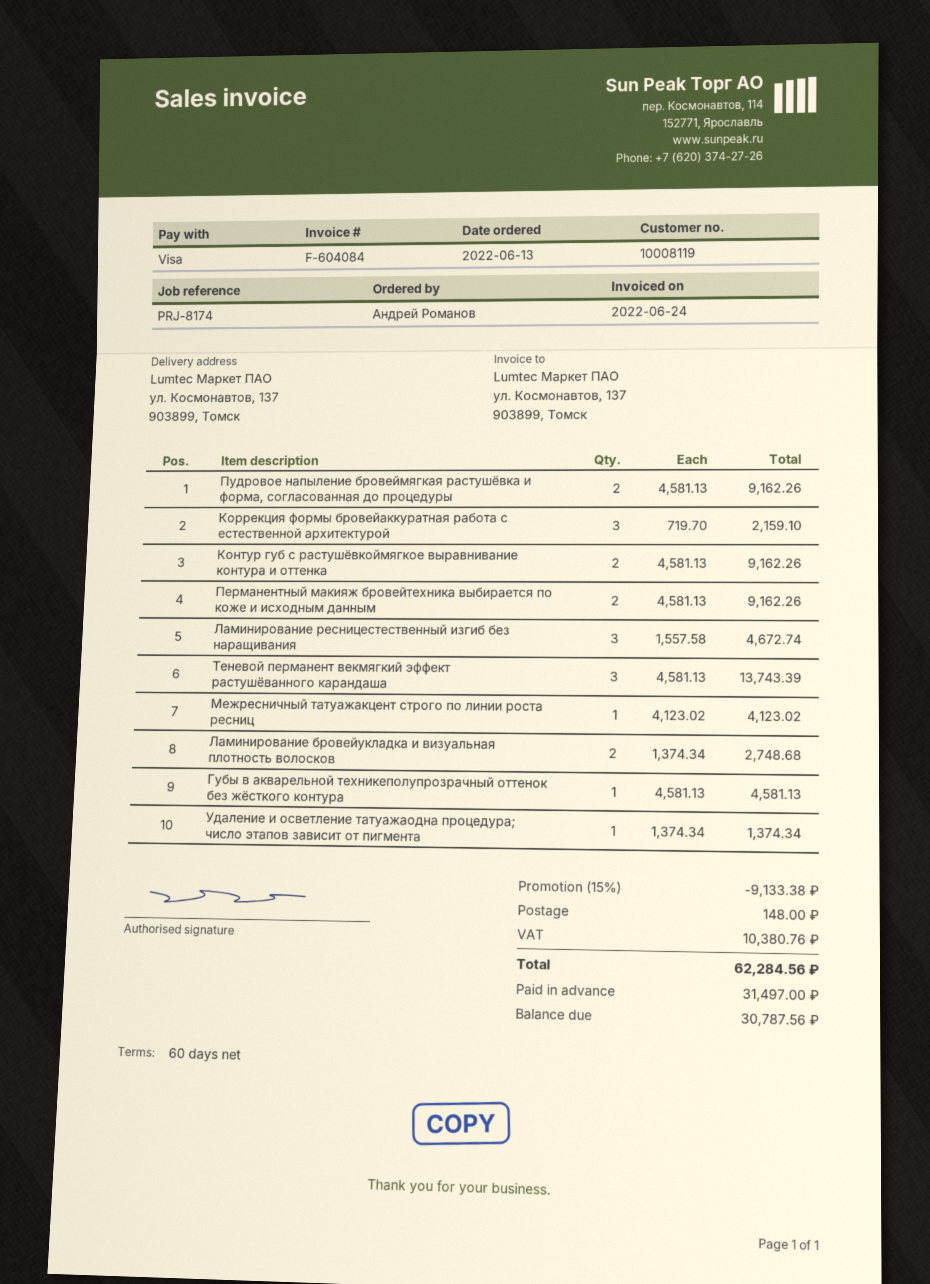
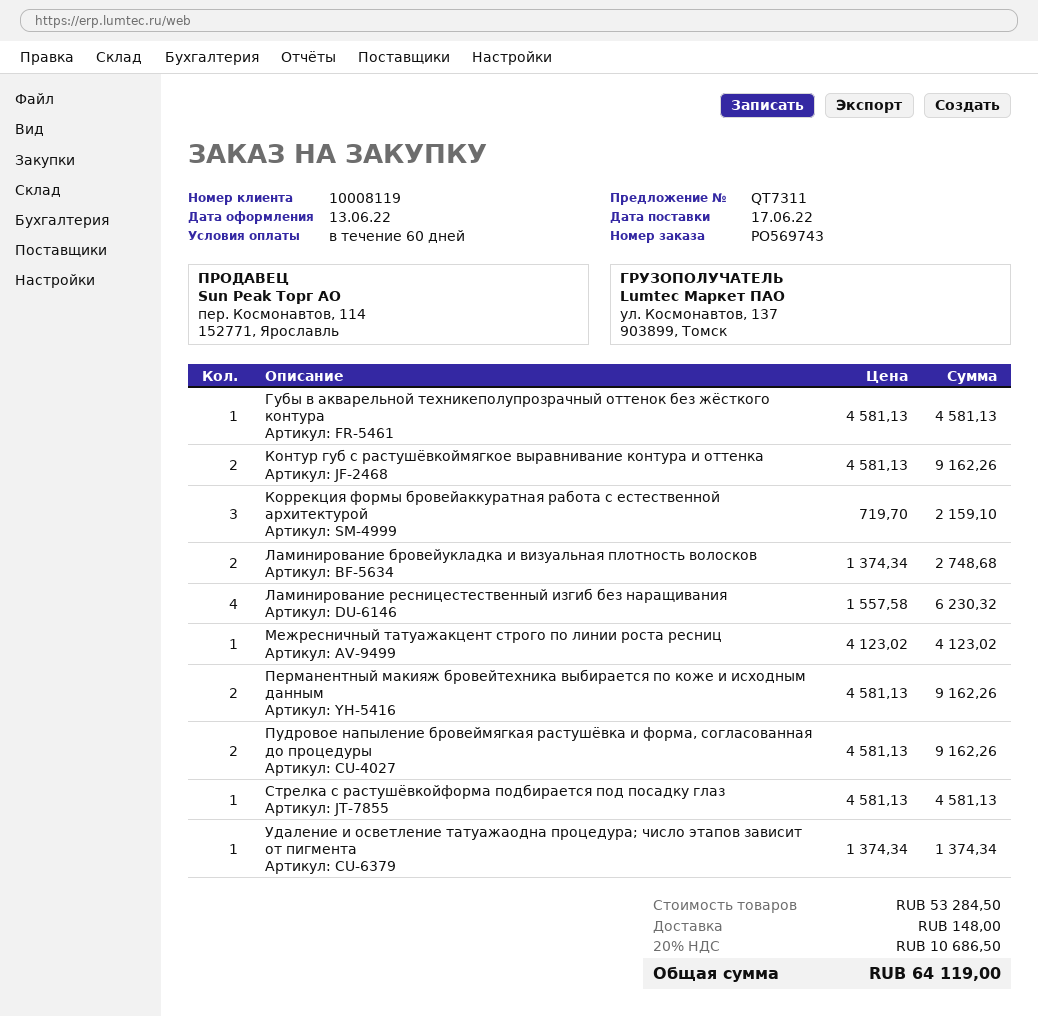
Ламинирование ресницестественный изгиб без наращивания: 3 x 1557.58 = 4672.74 -> 4 x 1557.58 = 6230.32
Теневой перманент векмягкий эффект растушёванного карандаша: 3 x 4581.13 = 13743.39 -> none
Стрелка с растушёвкойформа подбирается под посадку глаз: none -> 1 x 4581.13 = 4581.13
discount: 15% = 9133.38 -> none
tax: 10380.76 -> 10686.50
total: 62284.56 -> 64119.00

